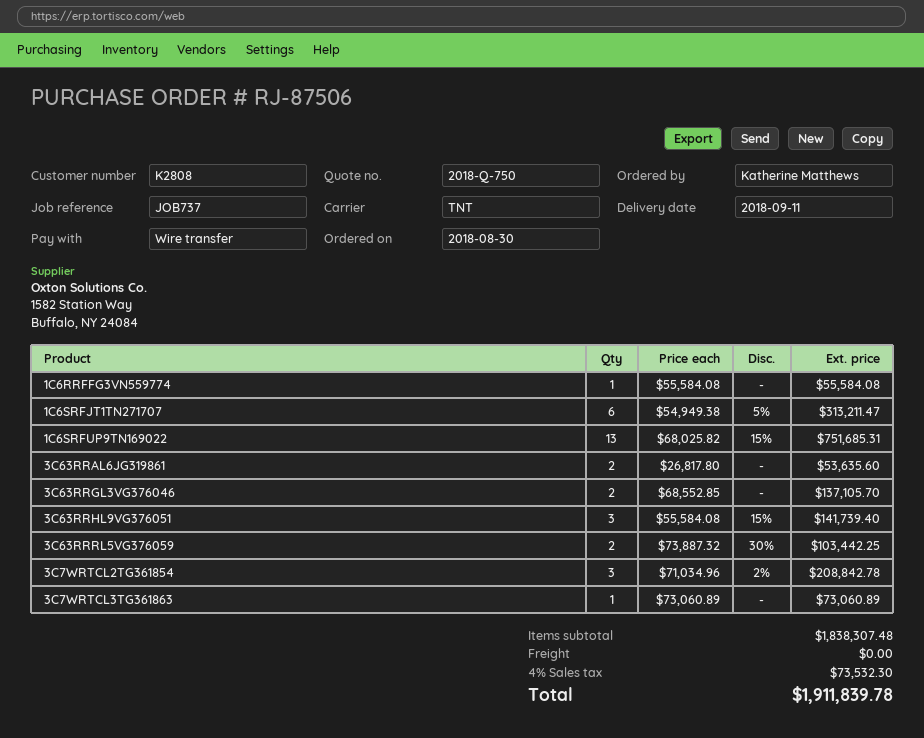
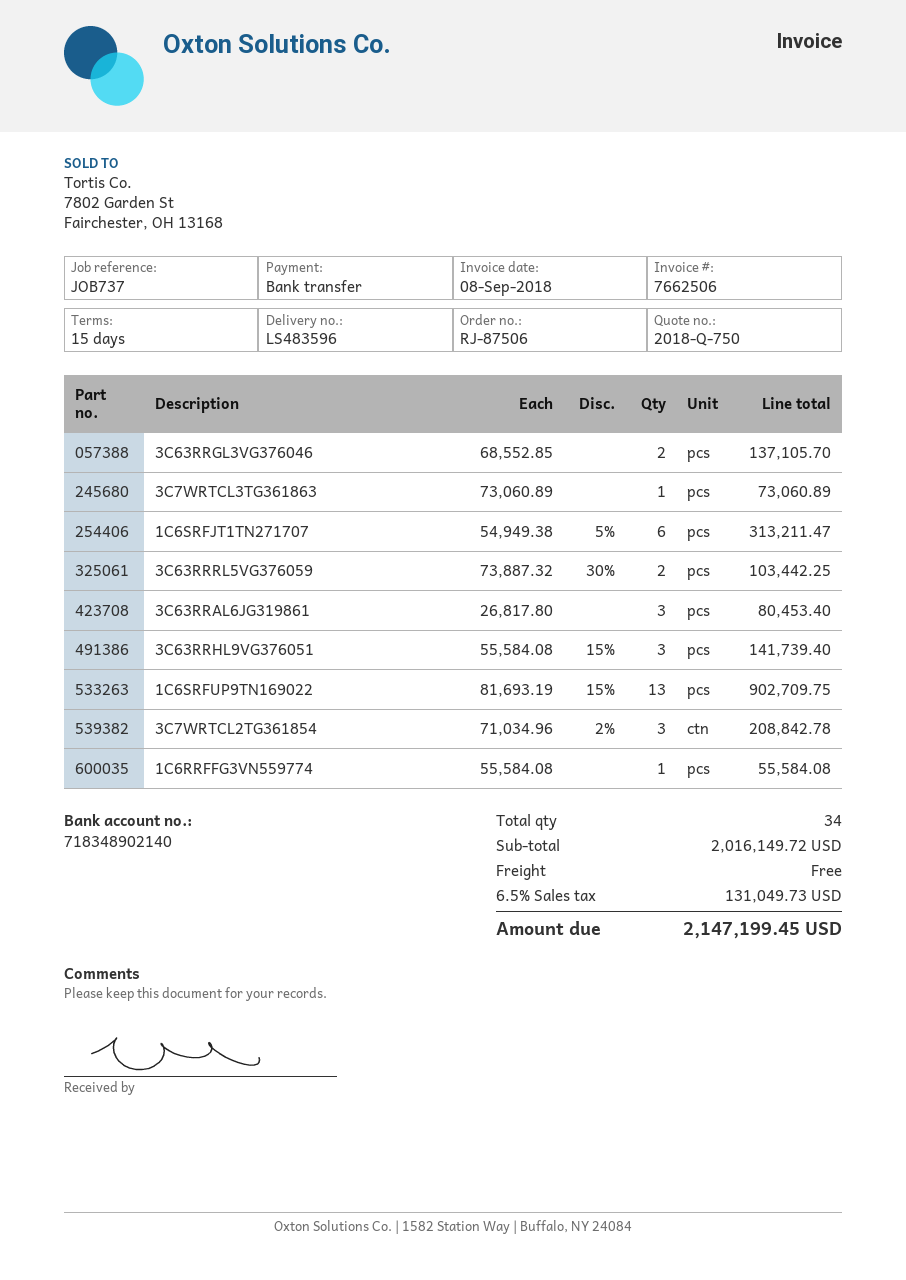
1C6SRFUP9TN169022: 13 x 68025.82 - 15% = 751685.31 -> 13 x 81693.19 - 15% = 902709.75
3C63RRAL6JG319861: 2 x 26817.80 = 53635.60 -> 3 x 26817.80 = 80453.40
subtotal: 1838307.48 -> 2016149.72
tax: 4% = 73532.30 -> 6.5% = 131049.73
total: 1911839.78 -> 2147199.45

